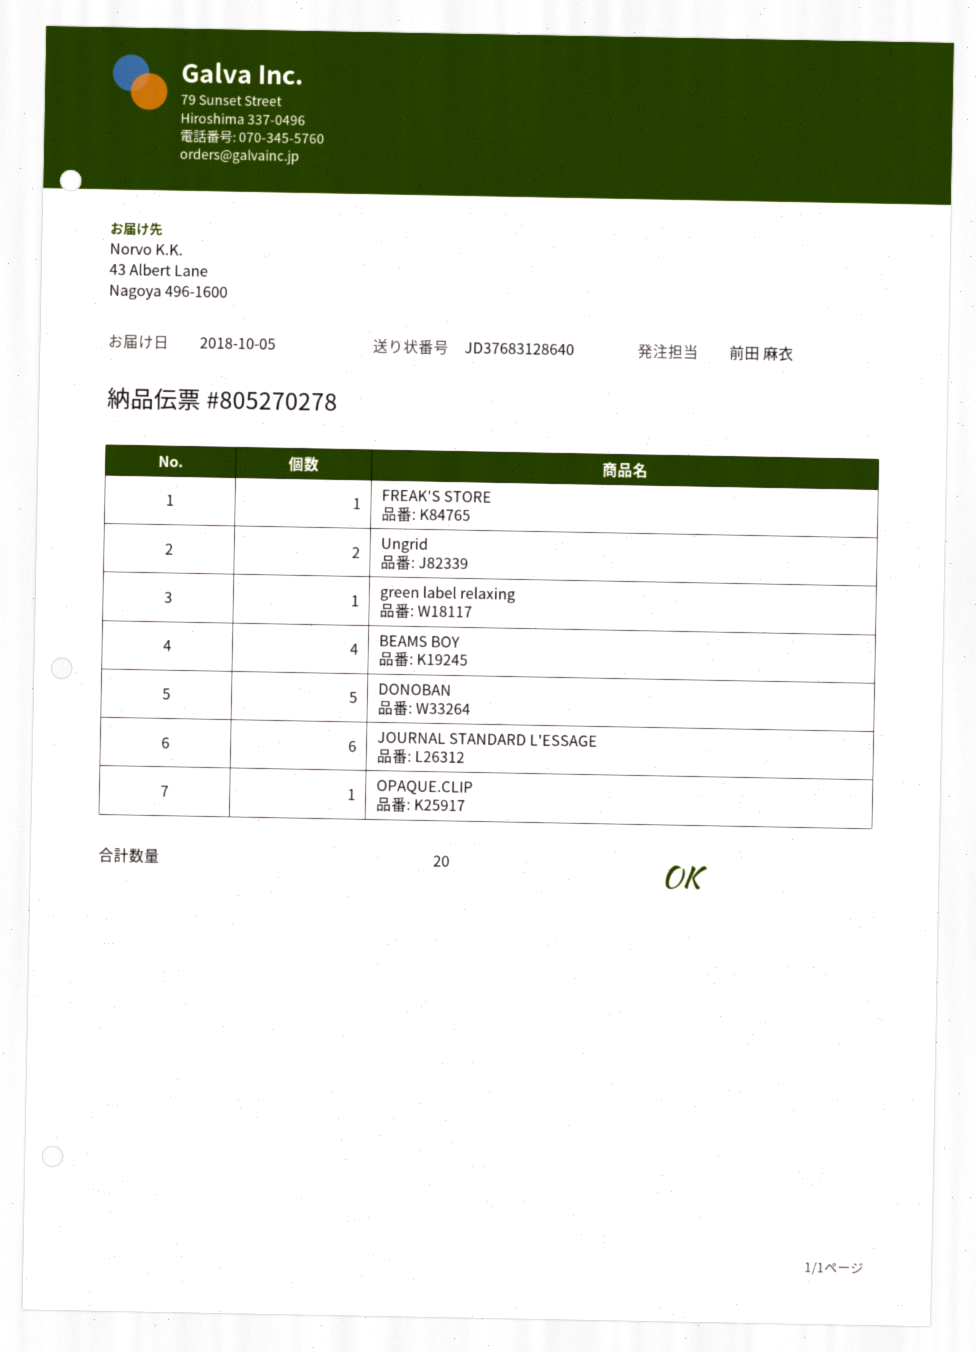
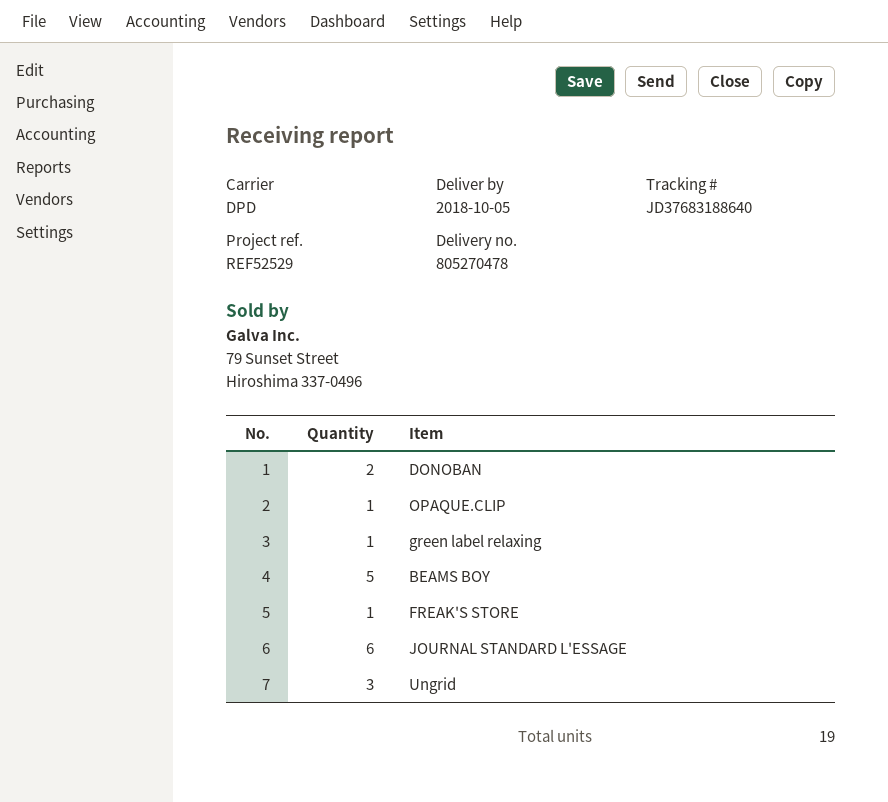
delivery note number: 805270278 -> 805270478
tracking number: JD37683128640 -> JD37683188640
Ungrid: 2 -> 3
BEAMS BOY: 4 -> 5
DONOBAN: 5 -> 2
total quantity: 20 -> 19

